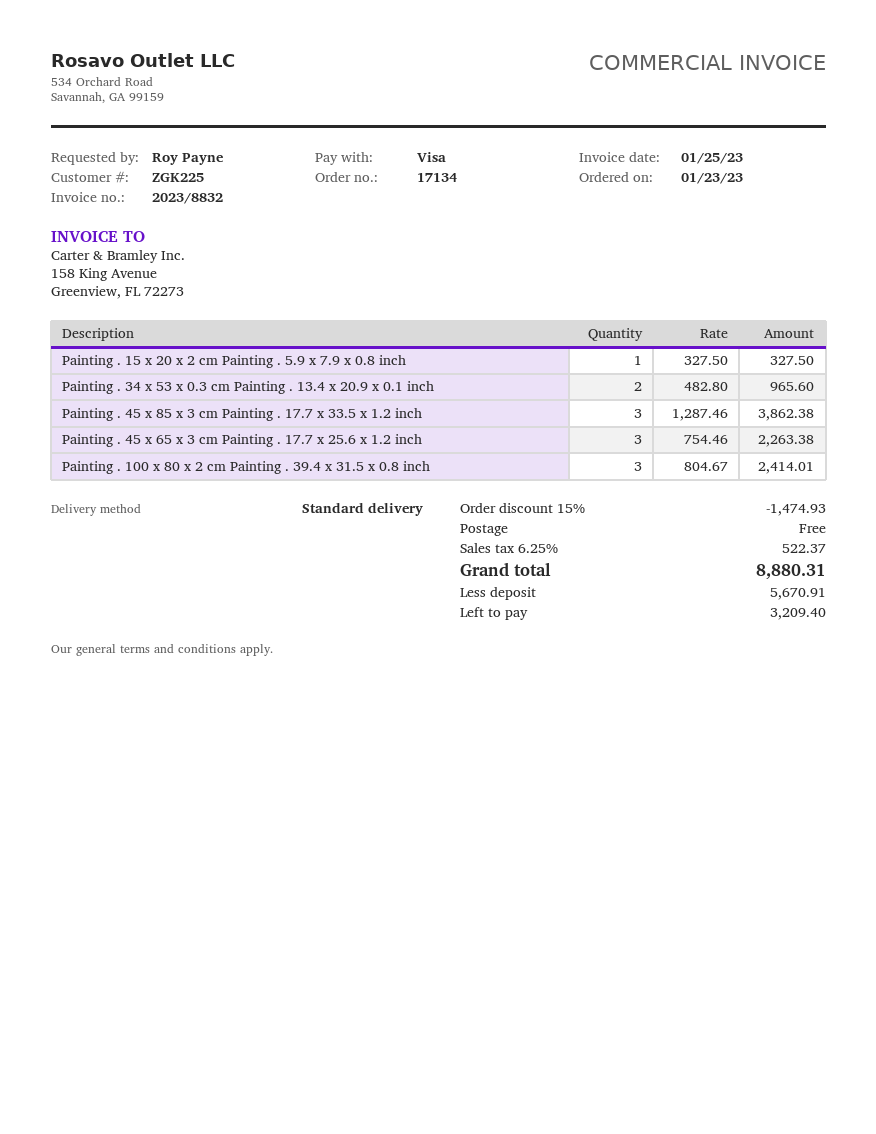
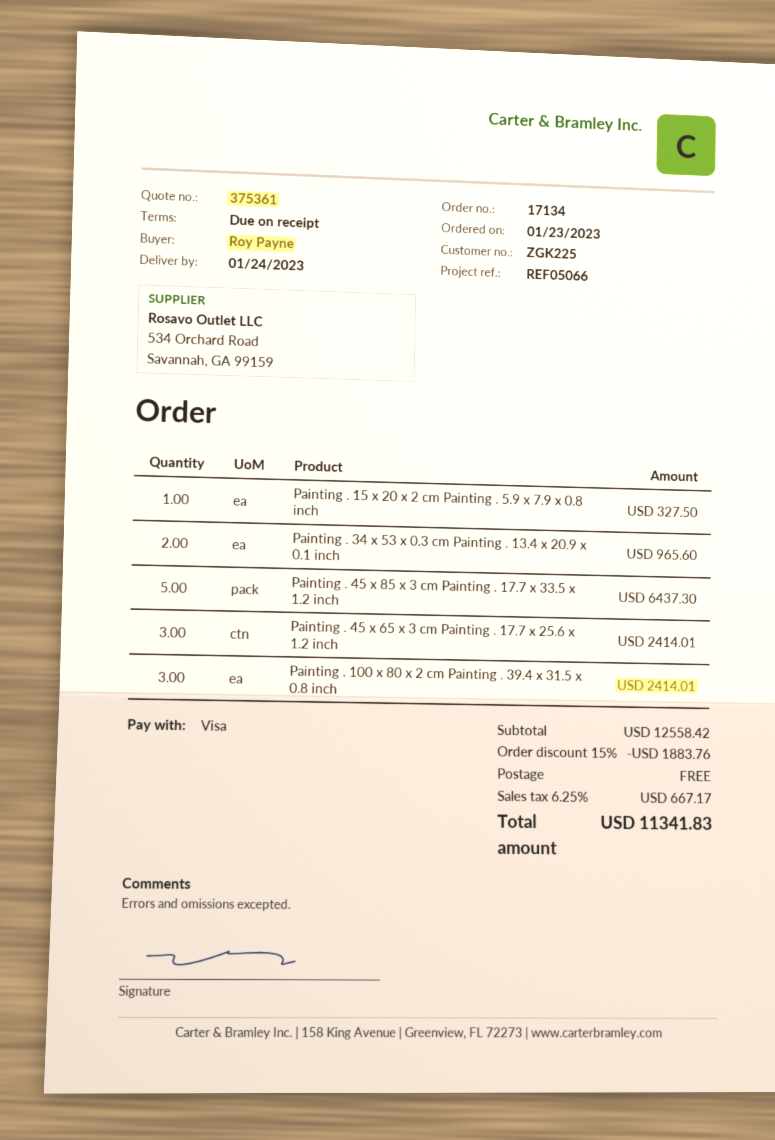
Painting . 45 x 85 x 3 cm Painting . 17.7 x 33.5 x 1.2 inch: 3 for 3862.38 -> 5 for 6437.30
Painting . 45 x 65 x 3 cm Painting . 17.7 x 25.6 x 1.2 inch: 3 for 2263.38 -> 3 for 2414.01
discount: 15% = 1474.93 -> 15% = 1883.76
tax: 6.25% = 522.37 -> 6.25% = 667.17
total: 8880.31 -> 11341.83

